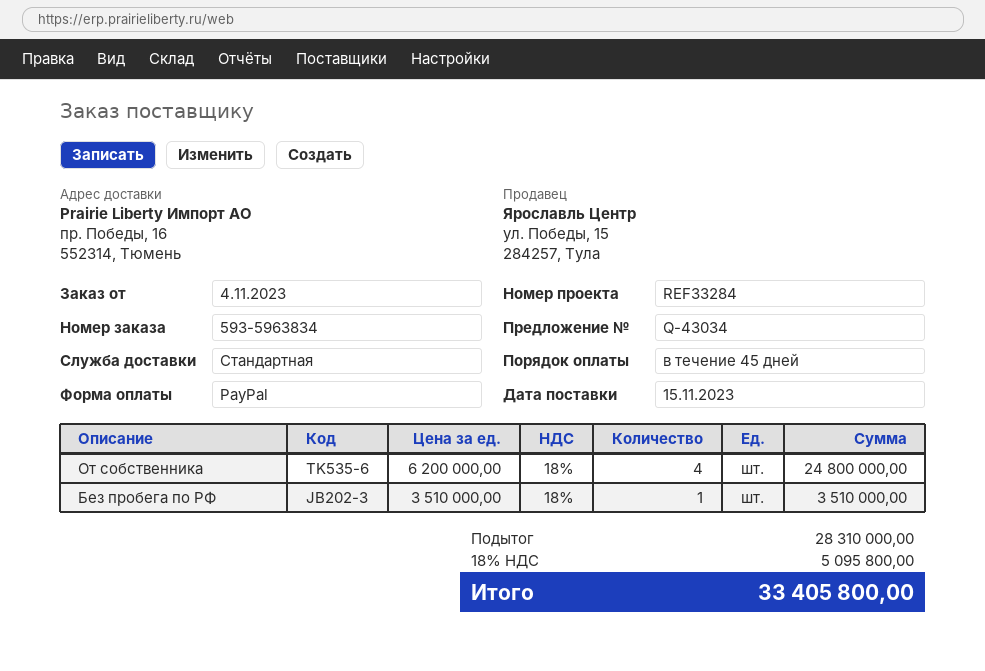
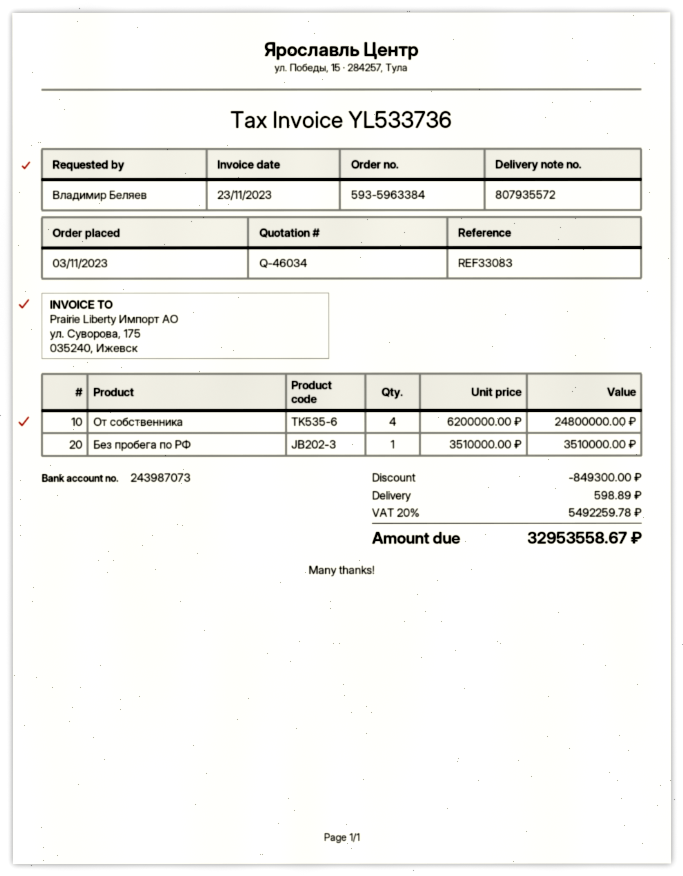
quote number: Q-43034 -> Q-46034
order number: 593-5963834 -> 593-5963384
order date: 2023-11-04 -> 2023-11-03
reference: REF33284 -> REF33083
discount: none -> 849300.00
shipping: none -> 598.89
tax: 18% = 5095800.00 -> 20% = 5492259.78
total: 33405800.00 -> 32953558.67

